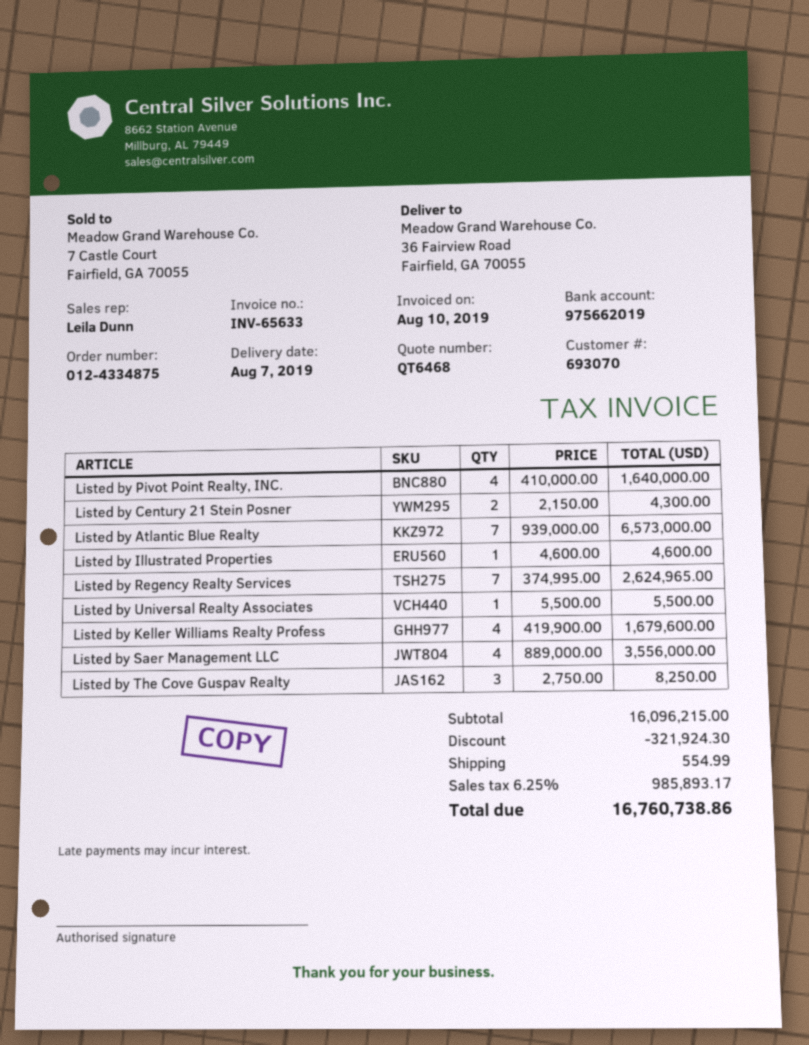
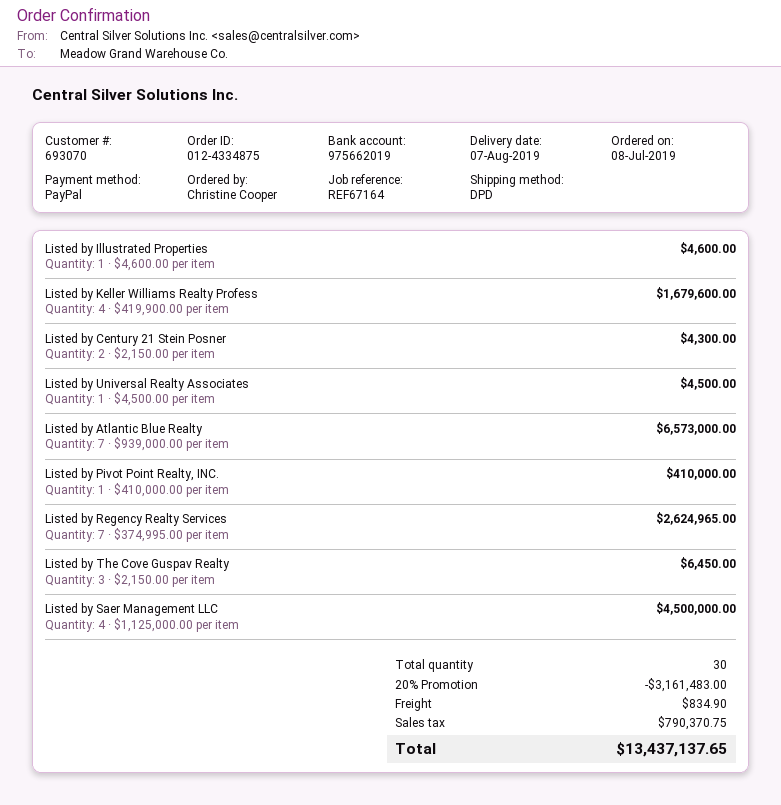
Listed by Pivot Point Realty, INC.: 4 x 410000.00 = 1640000.00 -> 1 x 410000.00 = 410000.00
Listed by Universal Realty Associates: 1 x 5500.00 = 5500.00 -> 1 x 4500.00 = 4500.00
Listed by Saer Management LLC: 4 x 889000.00 = 3556000.00 -> 4 x 1125000.00 = 4500000.00
Listed by The Cove Guspav Realty: 3 x 2750.00 = 8250.00 -> 3 x 2150.00 = 6450.00
discount: 321924.30 -> 3161483.00
shipping: 554.99 -> 834.90
tax: 985893.17 -> 790370.75
total: 16760738.86 -> 13437137.65

